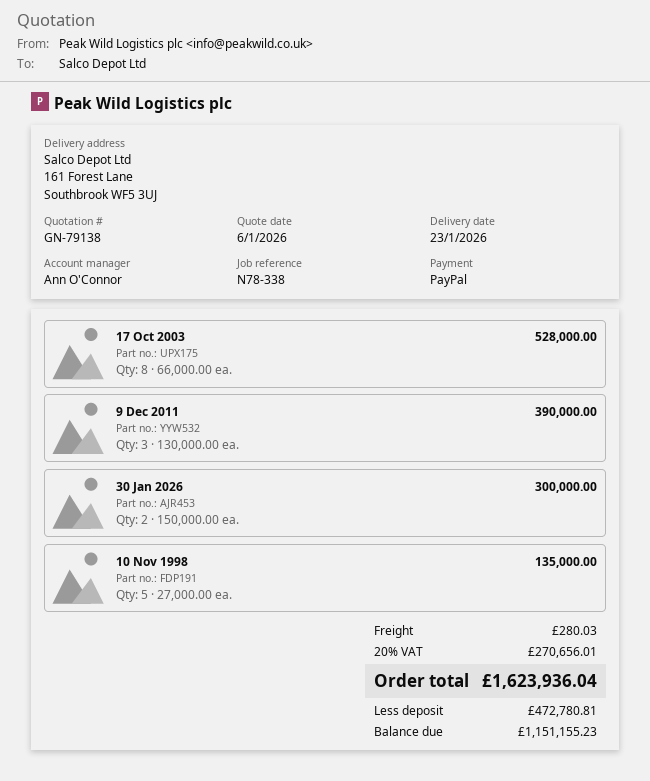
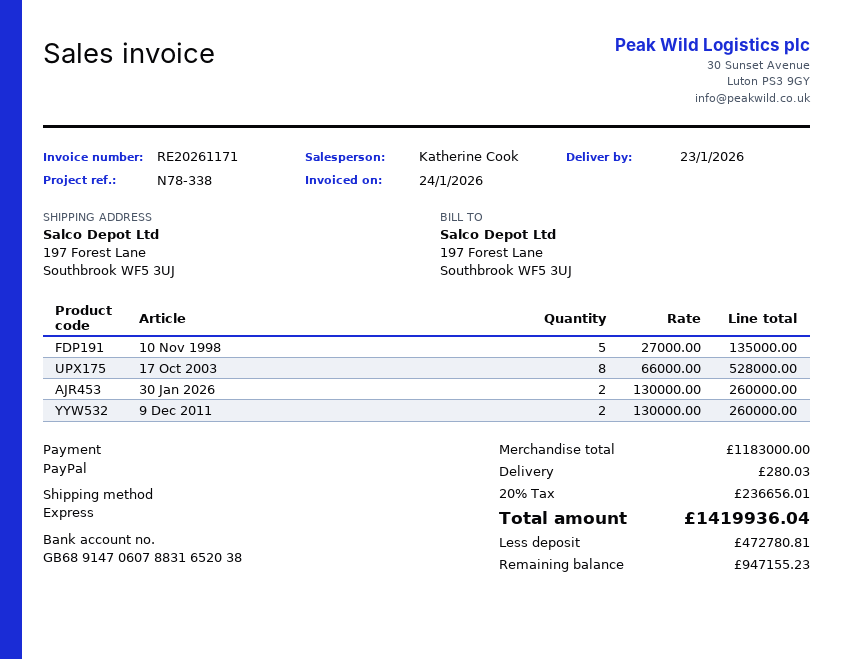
sales rep: Ann O'Connor -> Katherine Cook
ship to: 161 Forest Lane, Southbrook WF5 3UJ -> 197 Forest Lane, Southbrook WF5 3UJ
9 Dec 2011: 3 x 130000.00 = 390000.00 -> 2 x 130000.00 = 260000.00
30 Jan 2026: 2 x 150000.00 = 300000.00 -> 2 x 130000.00 = 260000.00
tax: 20% = 270656.01 -> 20% = 236656.01
total: 1623936.04 -> 1419936.04
balance: 1151155.23 -> 947155.23

